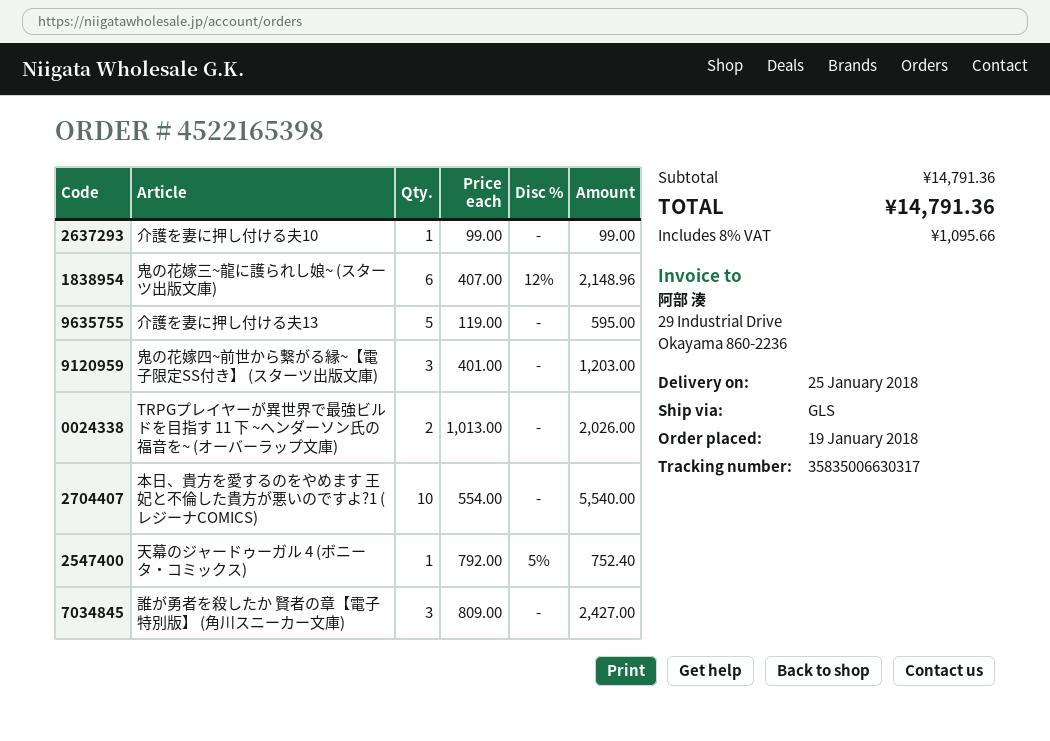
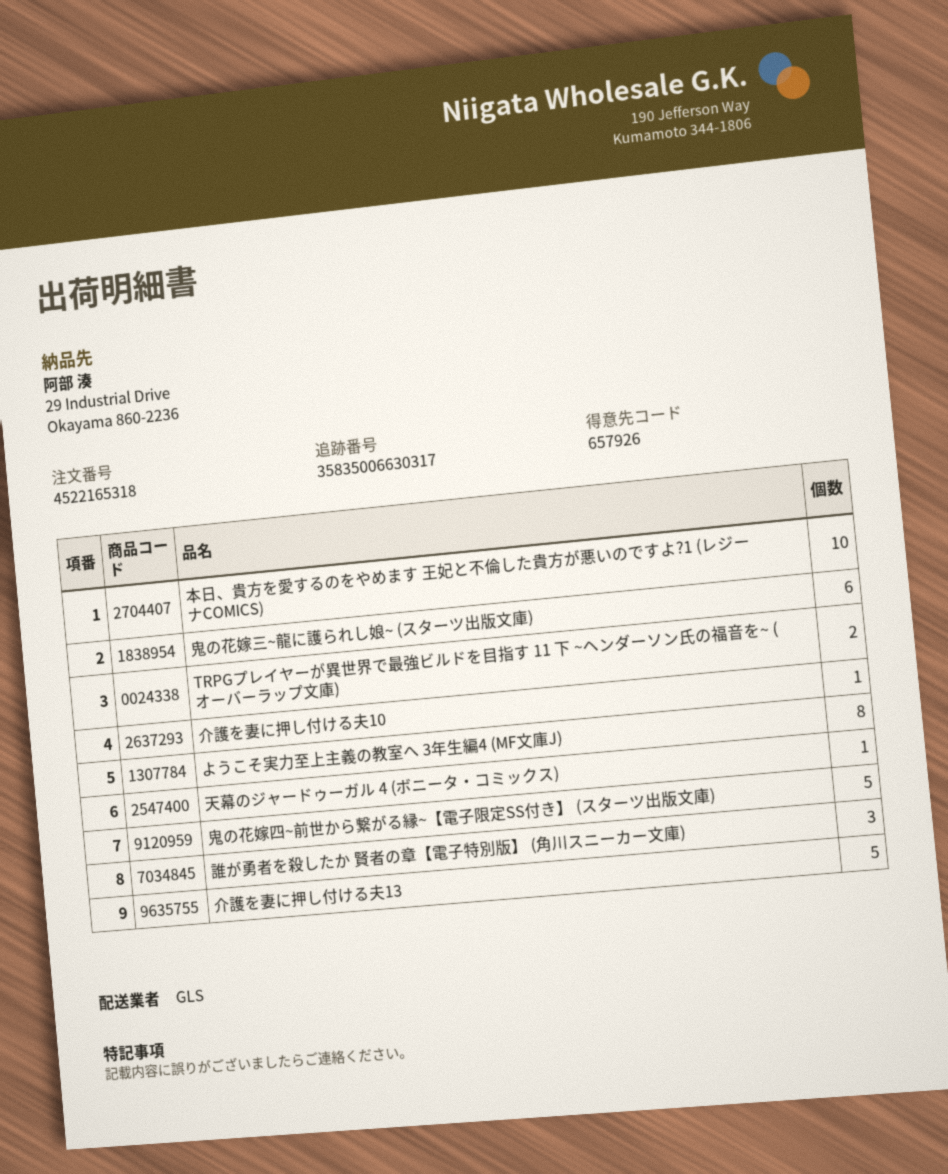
order number: 4522165398 -> 4522165318
鬼の花嫁四~前世から繋がる縁~【電子限定SS付き】 (スターツ出版文庫): 3 -> 5
ようこそ実力至上主義の教室へ 3年生編4 (MF文庫J): none -> 8

